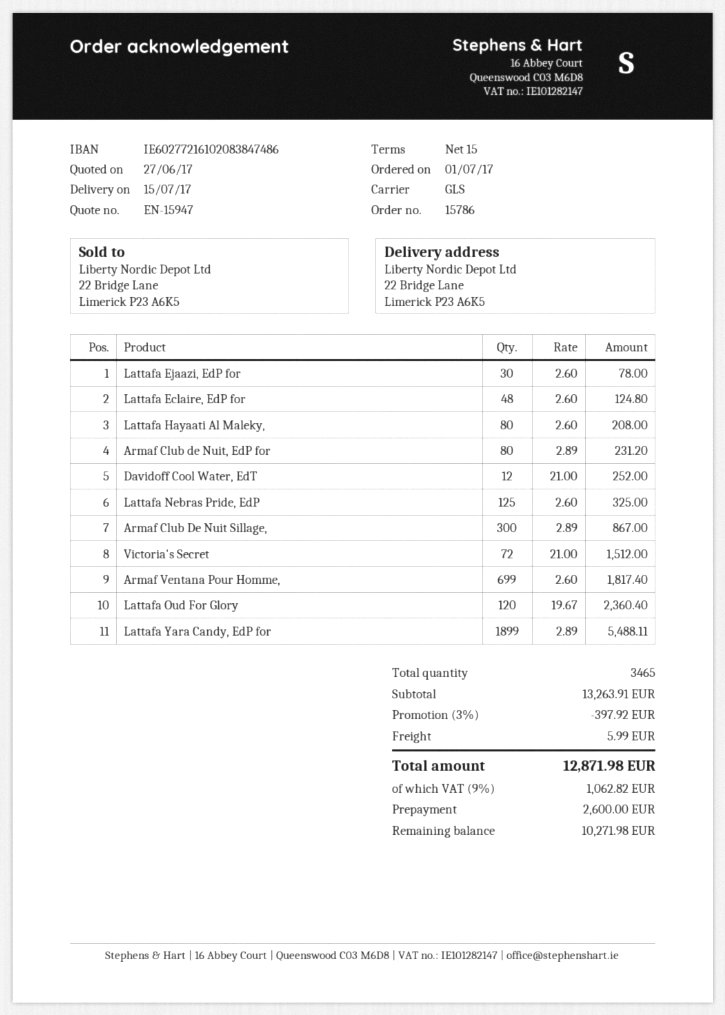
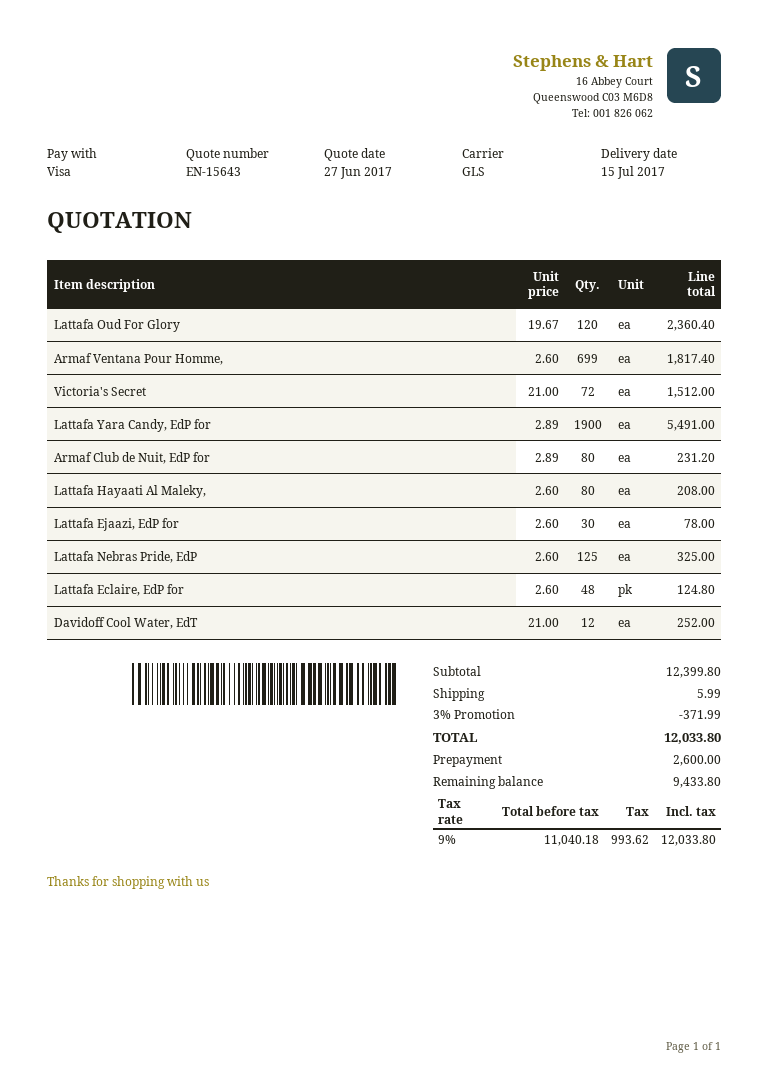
quote number: EN-15947 -> EN-15643
Armaf Club De Nuit Sillage,: 300 x 2.89 = 867.00 -> none
Lattafa Yara Candy, EdP for: 1899 x 2.89 = 5488.11 -> 1900 x 2.89 = 5491.00
subtotal: 13263.91 -> 12399.80
discount: 3% = 397.92 -> 3% = 371.99
tax: 9% = 1062.82 -> 9% = 993.62
total: 12871.98 -> 12033.80
balance: 10271.98 -> 9433.80

